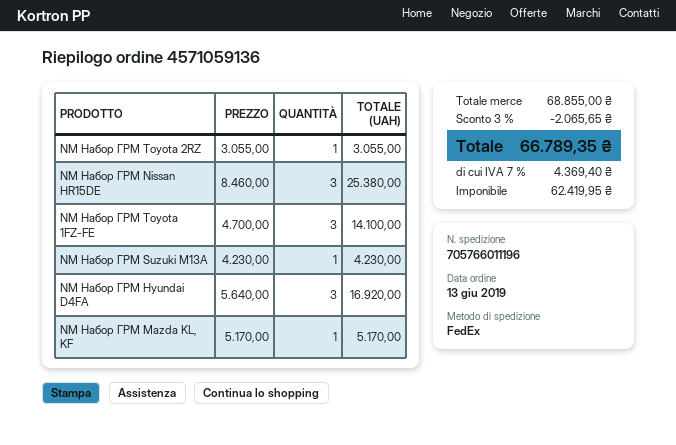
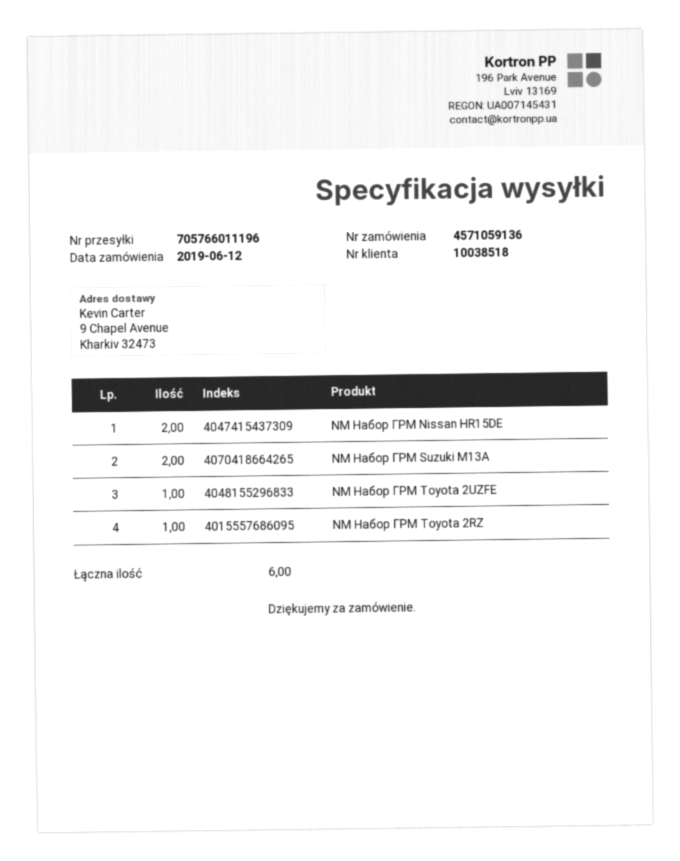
order date: 2019-06-13 -> 2019-06-12
NM Набор ГРМ Nissan HR15DE: 3 -> 2
NM Набор ГРМ Toyota 1FZ-FE: 3 -> none
NM Набор ГРМ Suzuki M13A: 1 -> 2
NM Набор ГРМ Hyundai D4FA: 3 -> none
NM Набор ГРМ Mazda KL, KF: 1 -> none
NM Набор ГРМ Toyota 2UZFE: none -> 1

